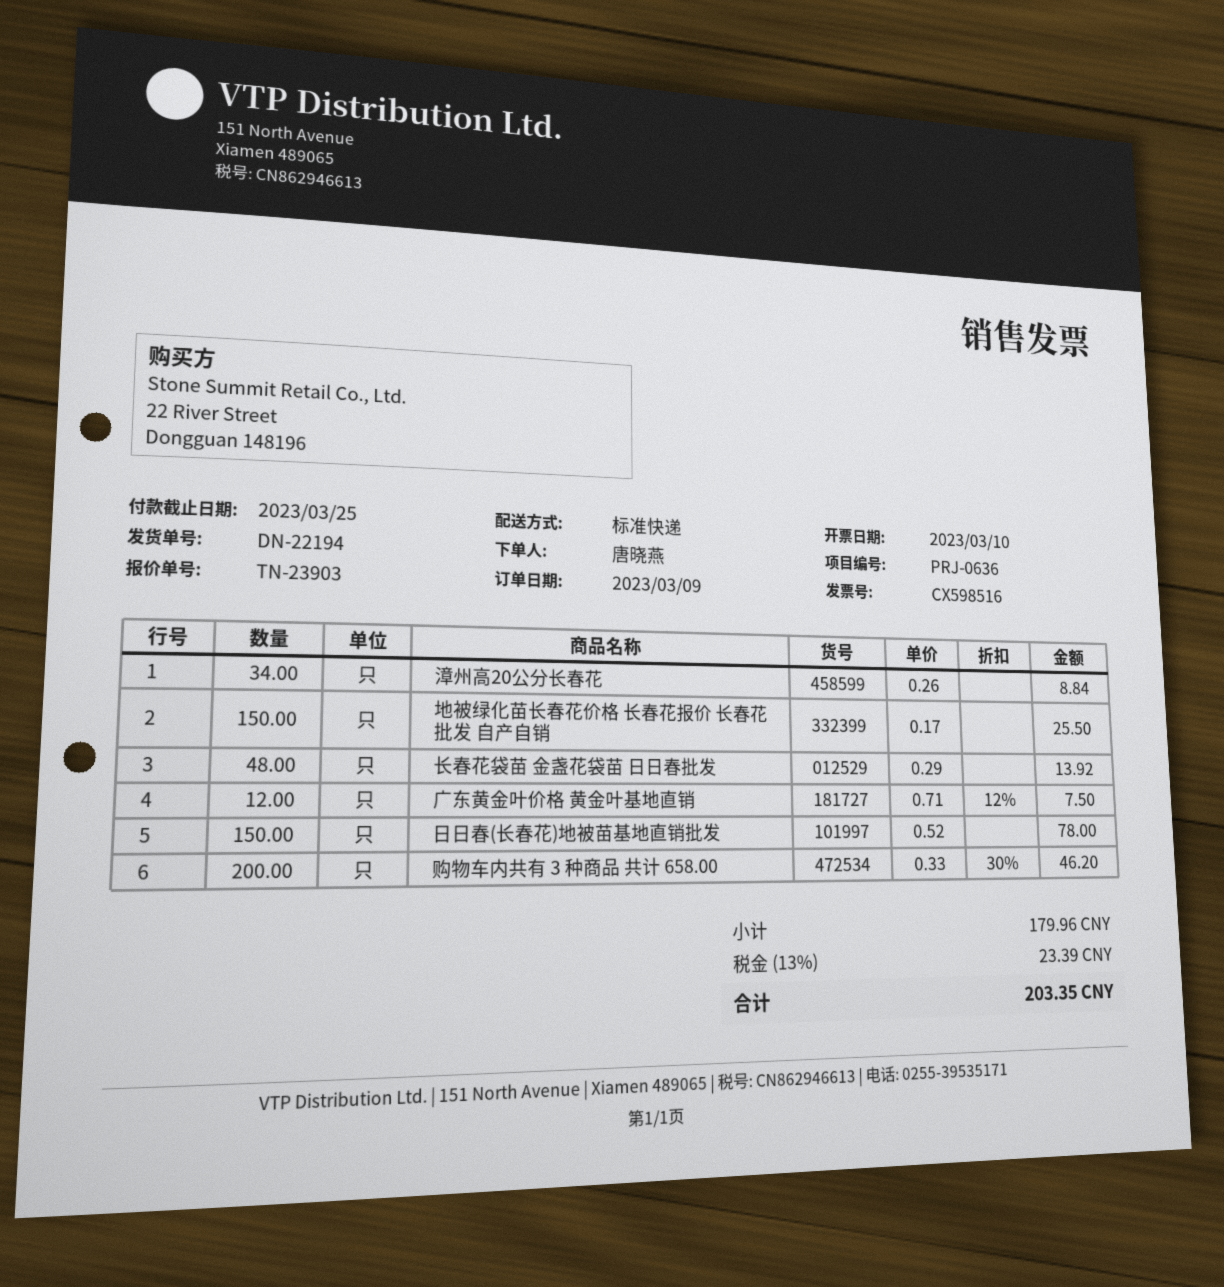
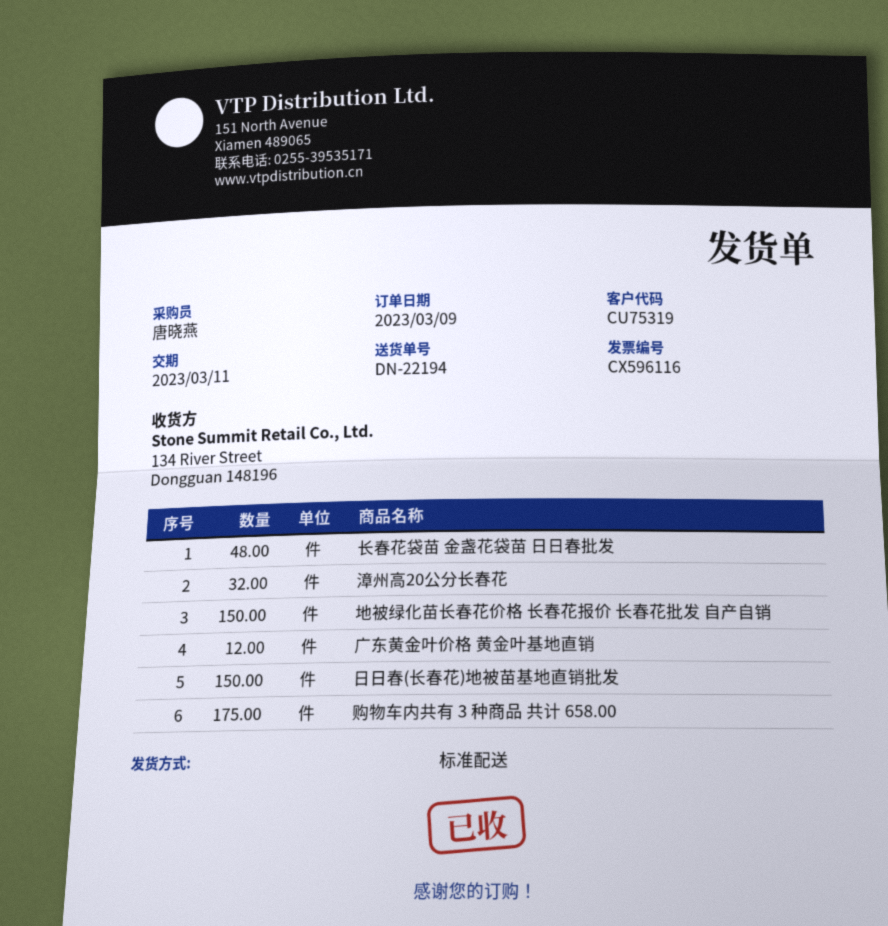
invoice number: CX598516 -> CX596116
漳州高20公分长春花: 34 -> 32
购物车内共有 3 种商品 共计 658.00: 200 -> 175

